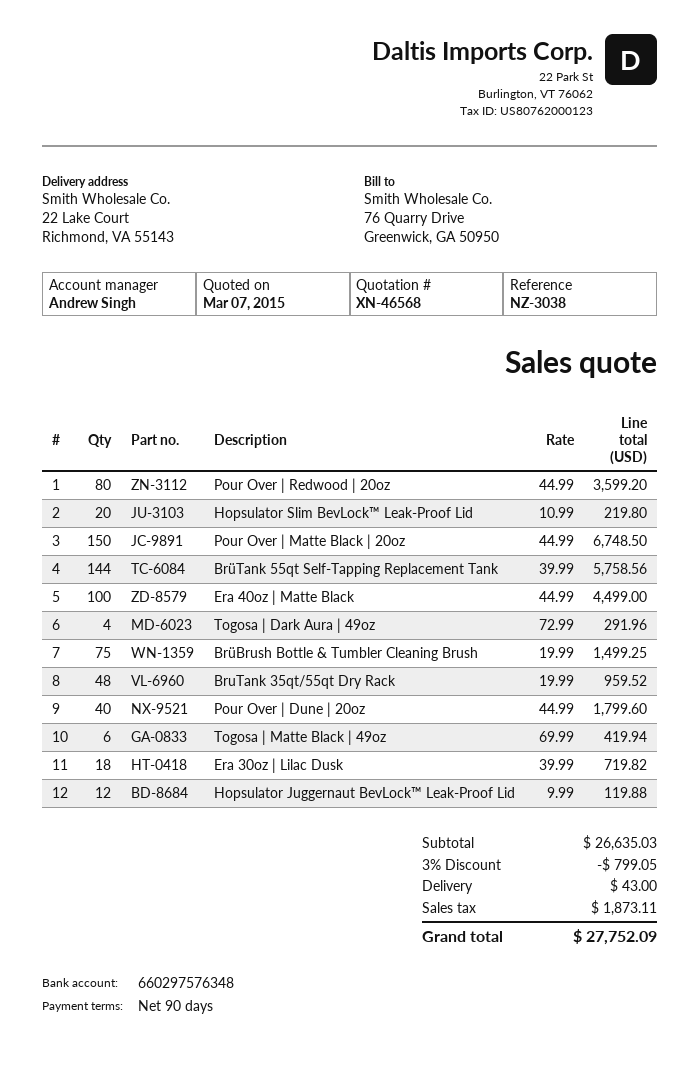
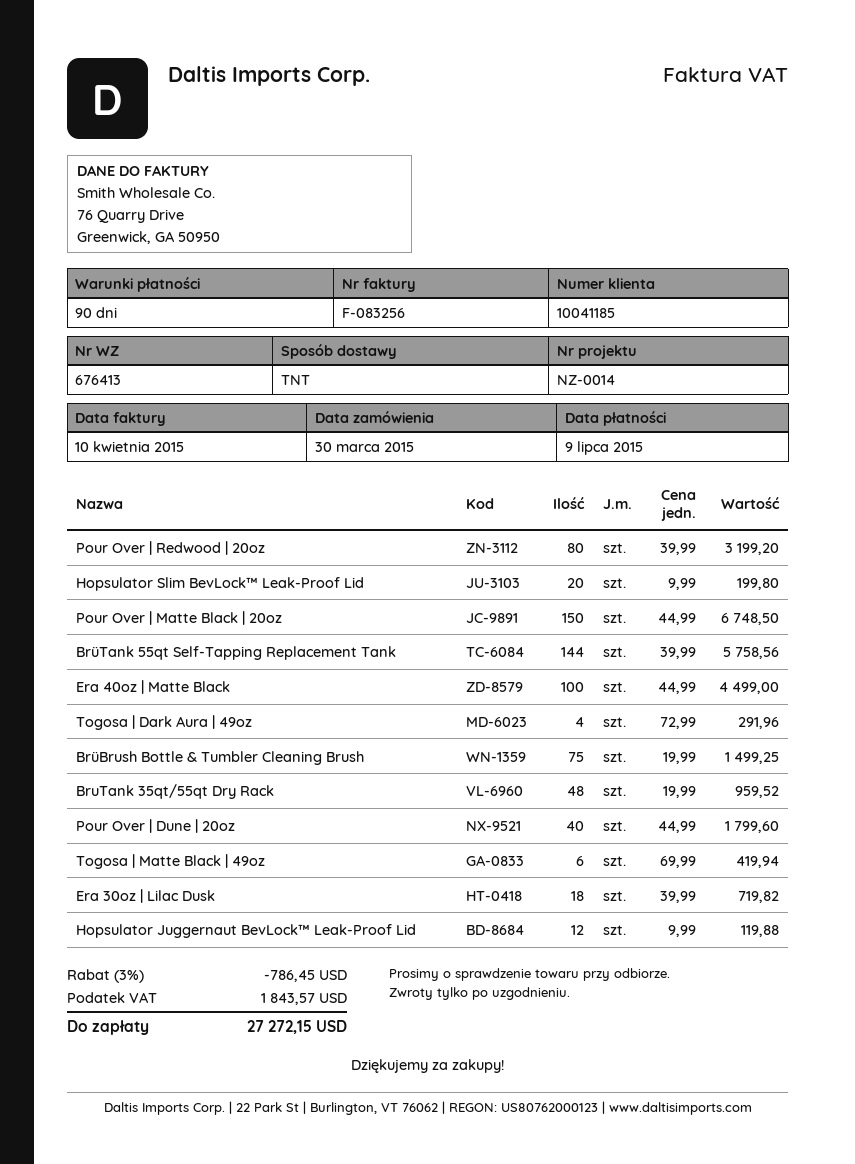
reference: NZ-3038 -> NZ-0014
Pour Over | Redwood | 20oz: 80 x 44.99 = 3599.20 -> 80 x 39.99 = 3199.20
Hopsulator Slim BevLock™ Leak-Proof Lid: 20 x 10.99 = 219.80 -> 20 x 9.99 = 199.80
discount: 3% = 799.05 -> 3% = 786.45
shipping: 43.00 -> none
tax: 1873.11 -> 1843.57
total: 27752.09 -> 27272.15

